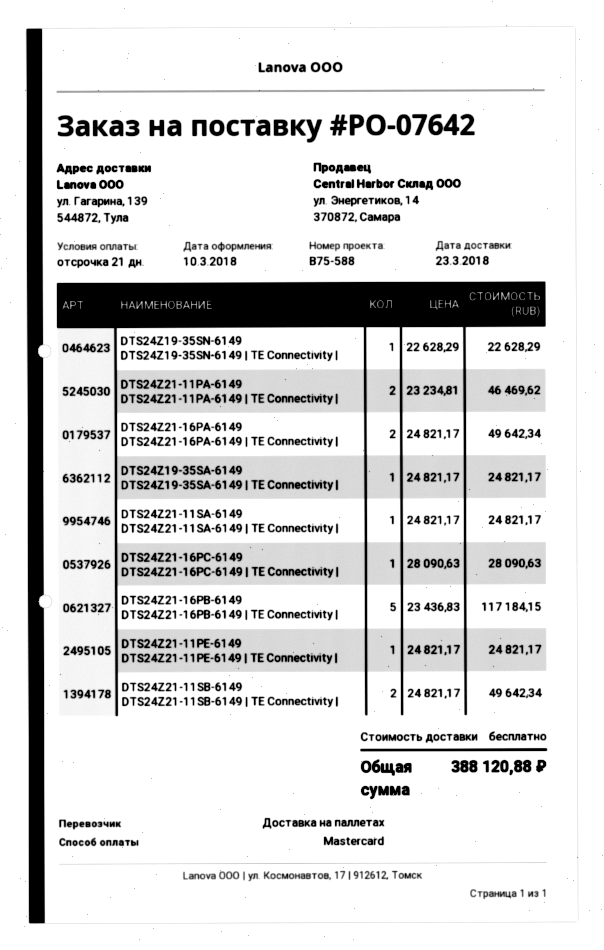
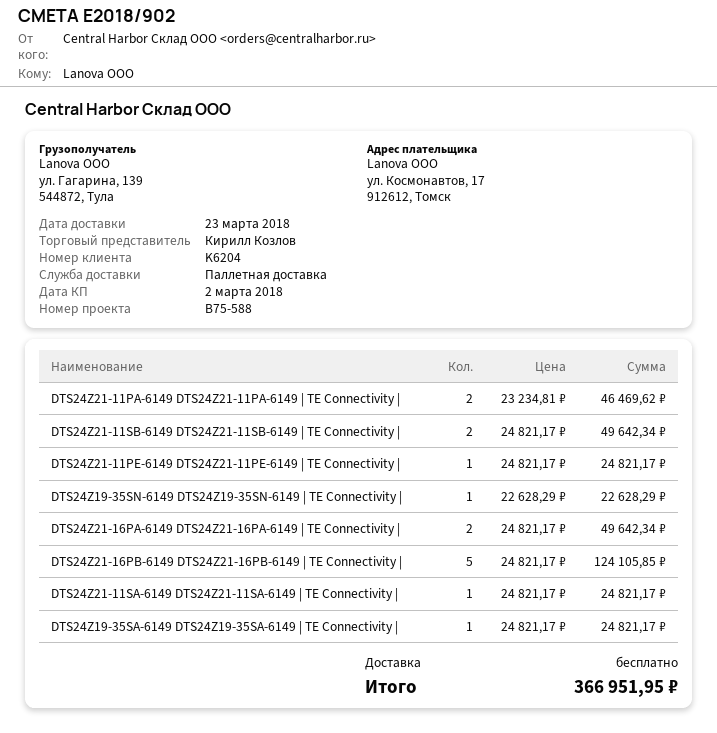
DTS24Z21-16PC-6149 DTS24Z21-16PC-6149 | TE Connectivity |: 1 x 28090.63 = 28090.63 -> none
DTS24Z21-16PB-6149 DTS24Z21-16PB-6149 | TE Connectivity |: 5 x 23436.83 = 117184.15 -> 5 x 24821.17 = 124105.85
total: 388120.88 -> 366951.95

